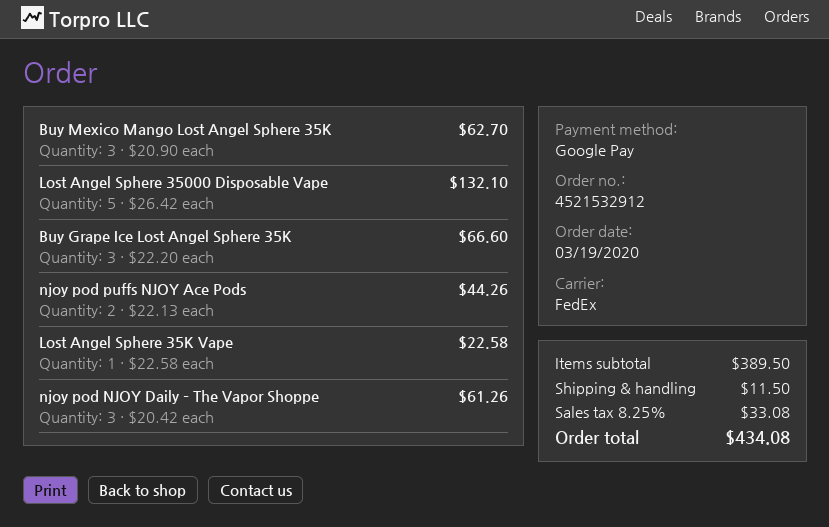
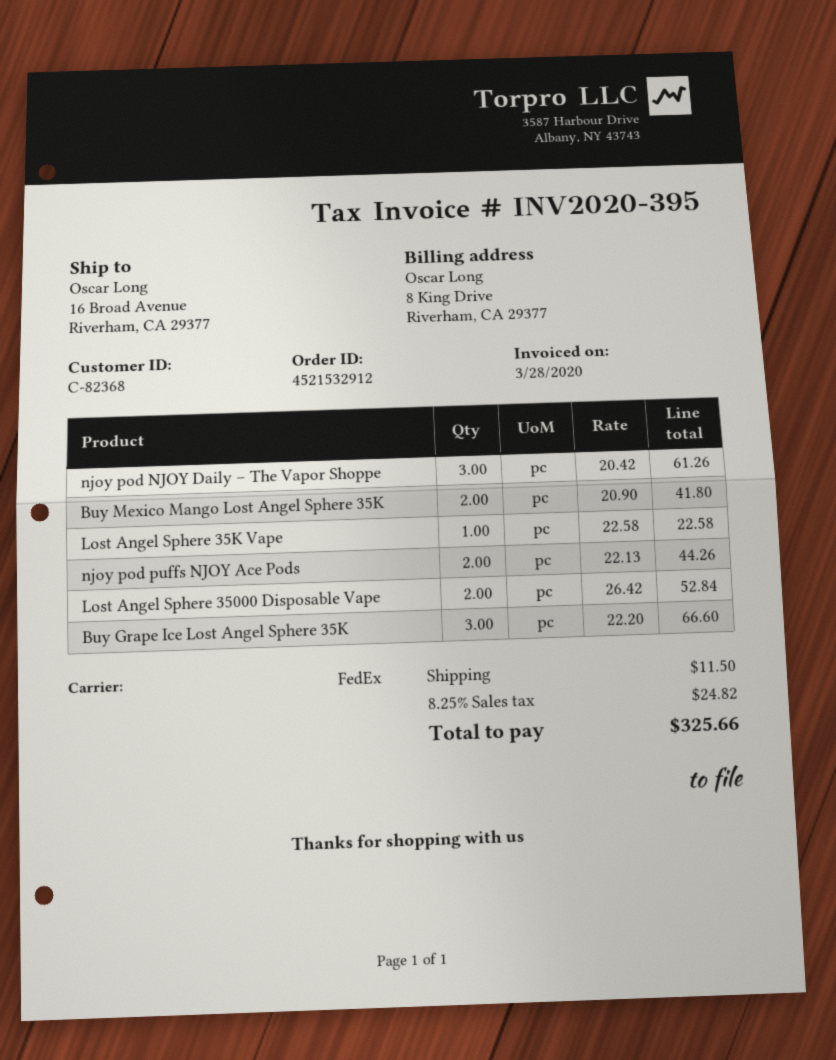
Buy Mexico Mango Lost Angel Sphere 35K: 3 x 20.90 = 62.70 -> 2 x 20.90 = 41.80
Lost Angel Sphere 35000 Disposable Vape: 5 x 26.42 = 132.10 -> 2 x 26.42 = 52.84
tax: 8.25% = 33.08 -> 8.25% = 24.82
total: 434.08 -> 325.66

